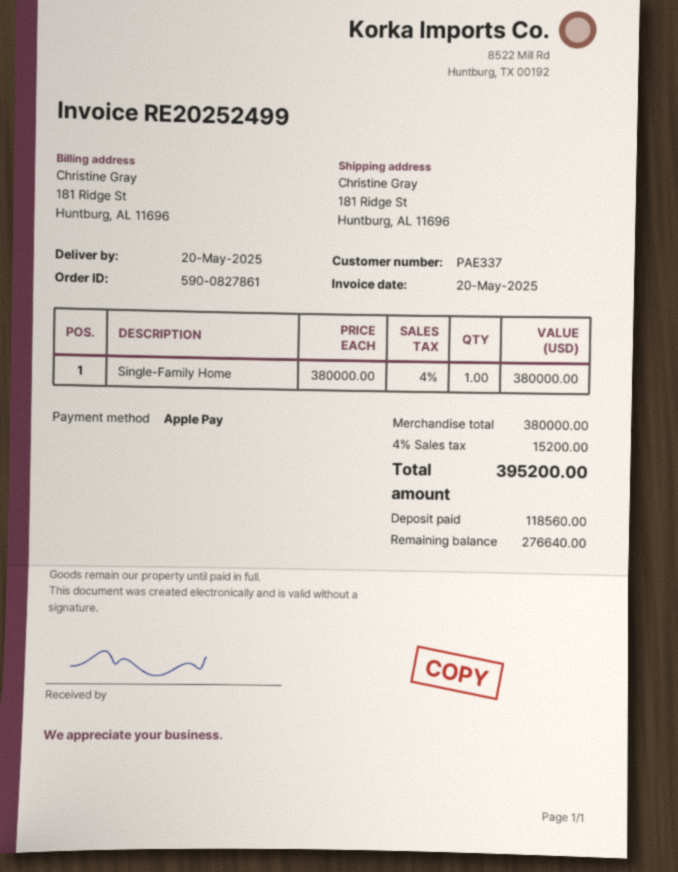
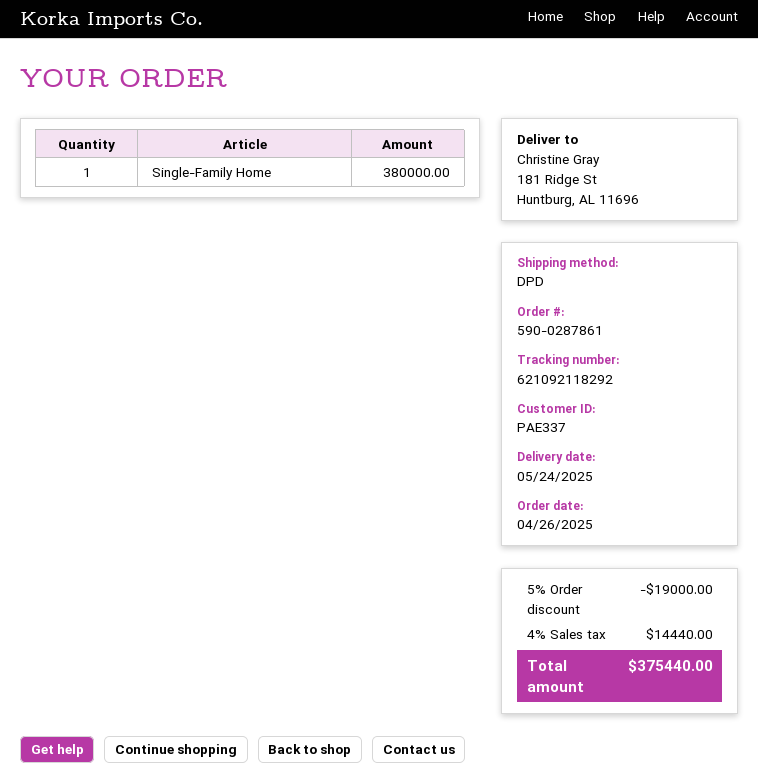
order number: 590-0827861 -> 590-0287861
delivery date: 2025-05-20 -> 2025-05-24
discount: none -> 5% = 19000.00
tax: 4% = 15200.00 -> 4% = 14440.00
total: 395200.00 -> 375440.00

